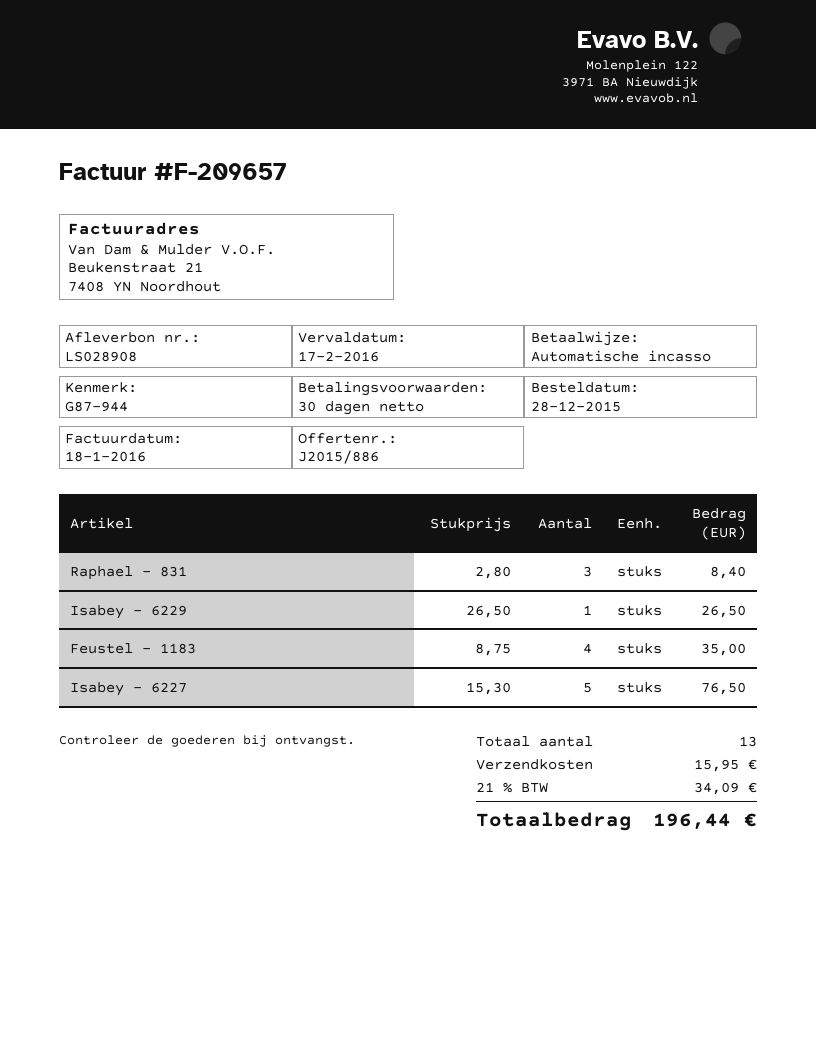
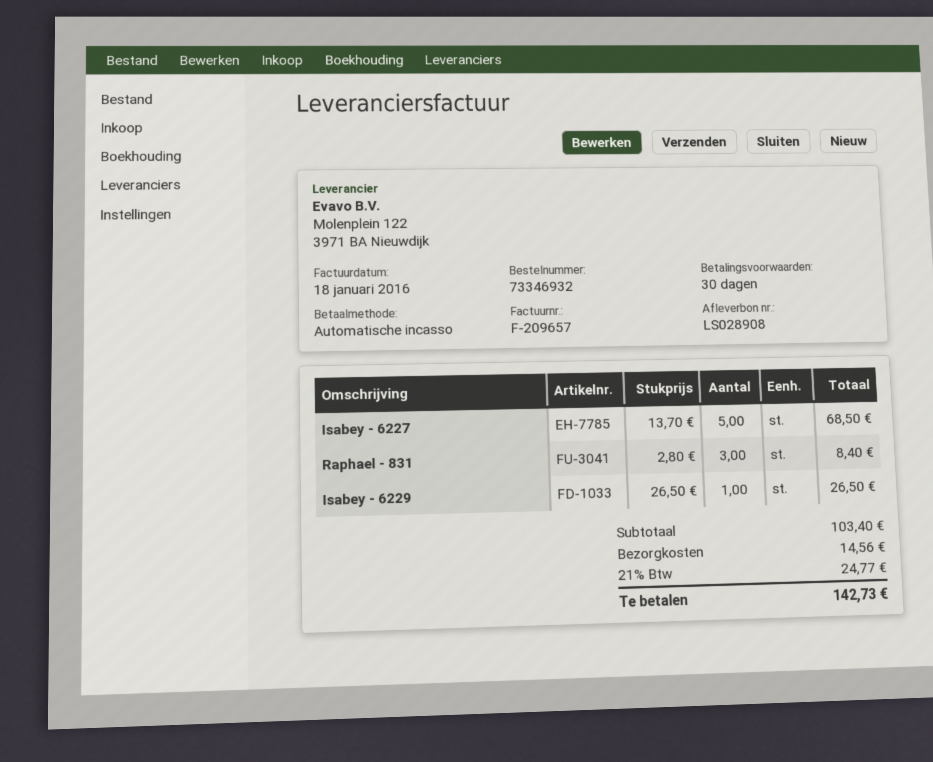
Feustel - 1183: 4 x 8.75 = 35.00 -> none
Isabey - 6227: 5 x 15.30 = 76.50 -> 5 x 13.70 = 68.50
shipping: 15.95 -> 14.56
tax: 21% = 34.09 -> 21% = 24.77
total: 196.44 -> 142.73

